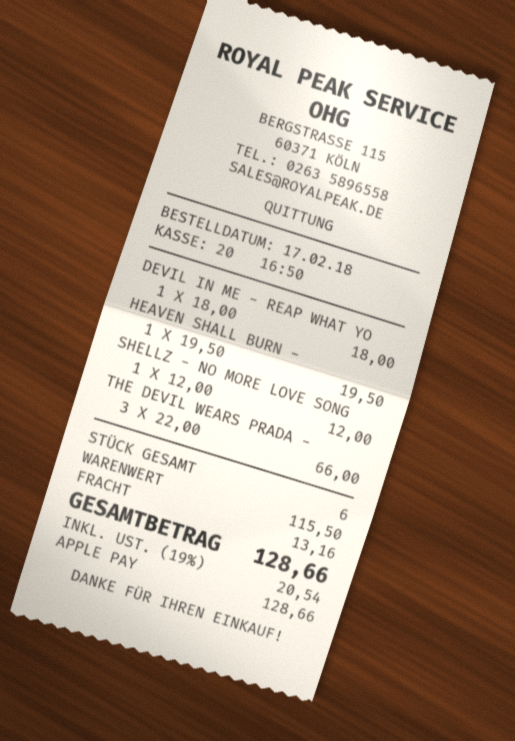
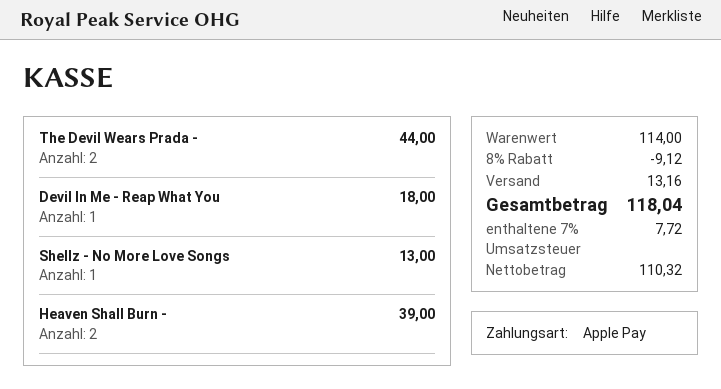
HEAVEN SHALL BURN -: 1 for 19.50 -> 2 for 39.00
SHELLZ - NO MORE LOVE SONG: 1 for 12.00 -> 1 for 13.00
THE DEVIL WEARS PRADA -: 3 for 66.00 -> 2 for 44.00
subtotal: 115.50 -> 114.00
discount: none -> 8% = 9.12
tax: 19% = 20.54 -> 7% = 7.72
total: 128.66 -> 118.04

